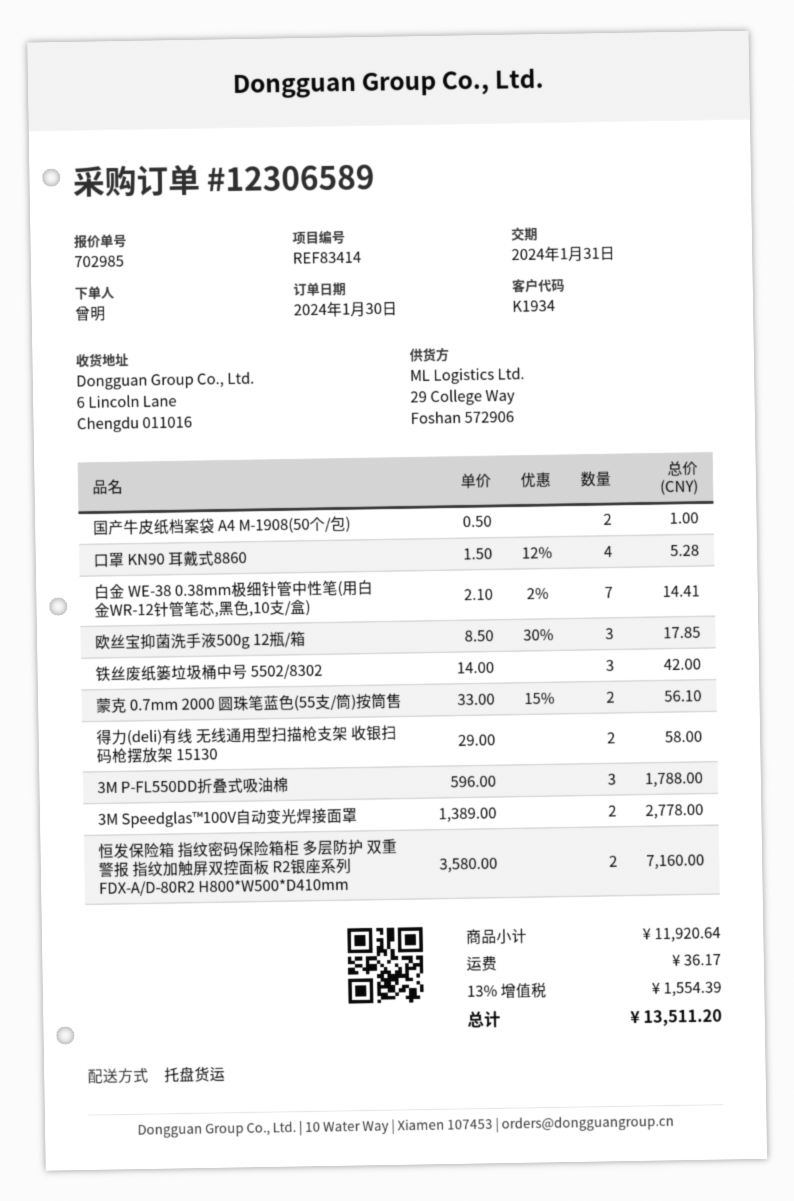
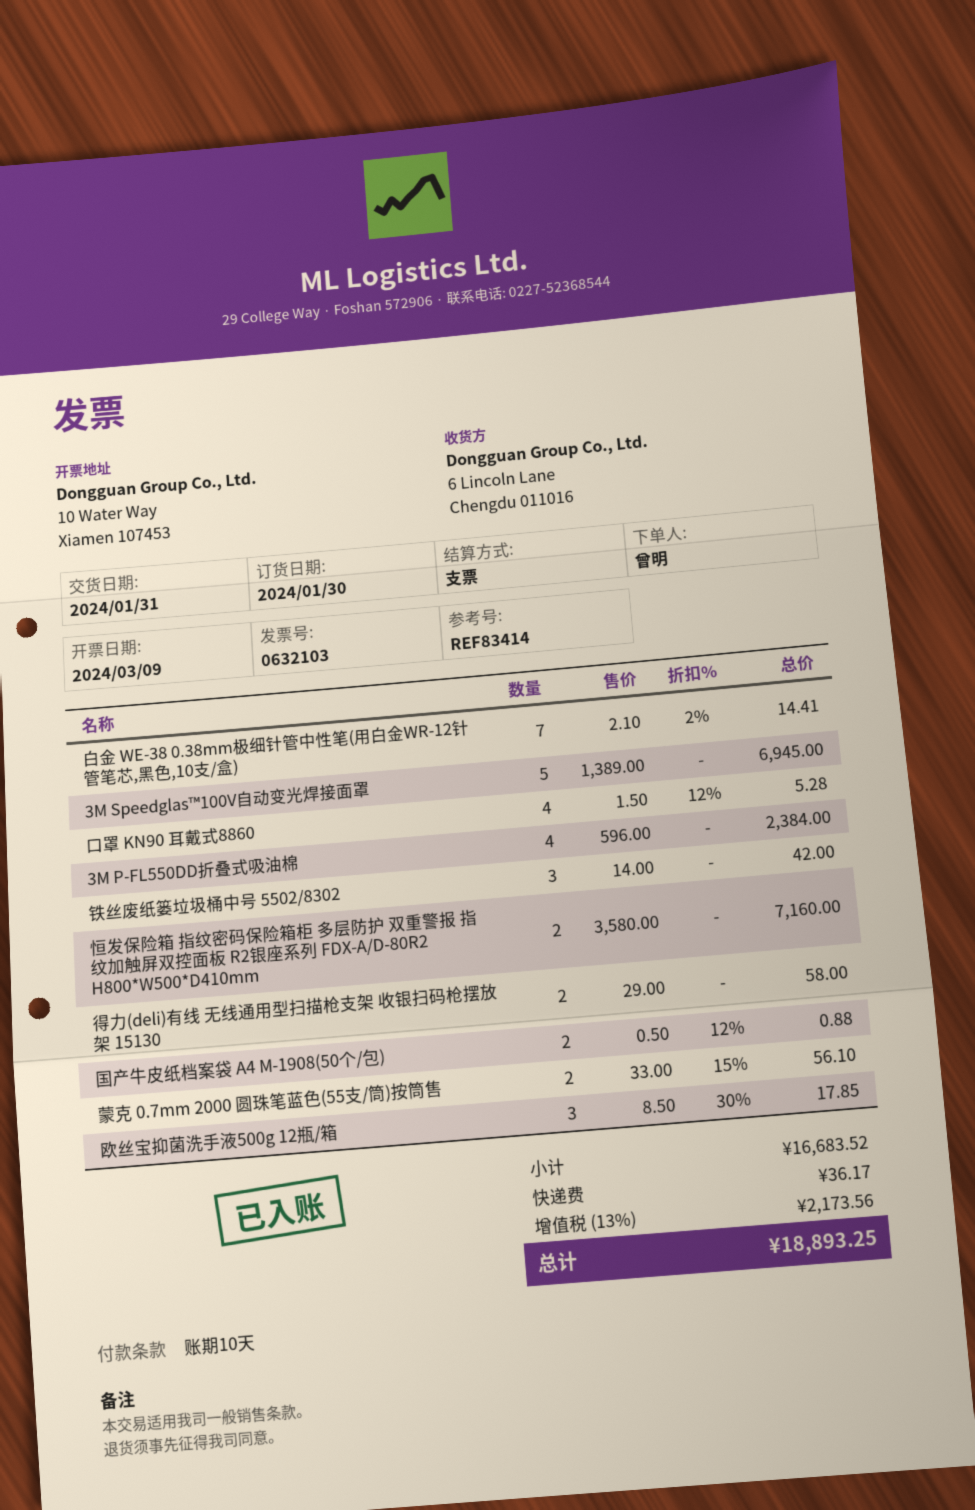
国产牛皮纸档案袋 A4 M-1908(50个/包): 2 x 0.50 = 1.00 -> 2 x 0.50 - 12% = 0.88
3M P-FL550DD折叠式吸油棉: 3 x 596.00 = 1788.00 -> 4 x 596.00 = 2384.00
3M Speedglas™100V自动变光焊接面罩: 2 x 1389.00 = 2778.00 -> 5 x 1389.00 = 6945.00
subtotal: 11920.64 -> 16683.52
tax: 13% = 1554.39 -> 13% = 2173.56
total: 13511.20 -> 18893.25

